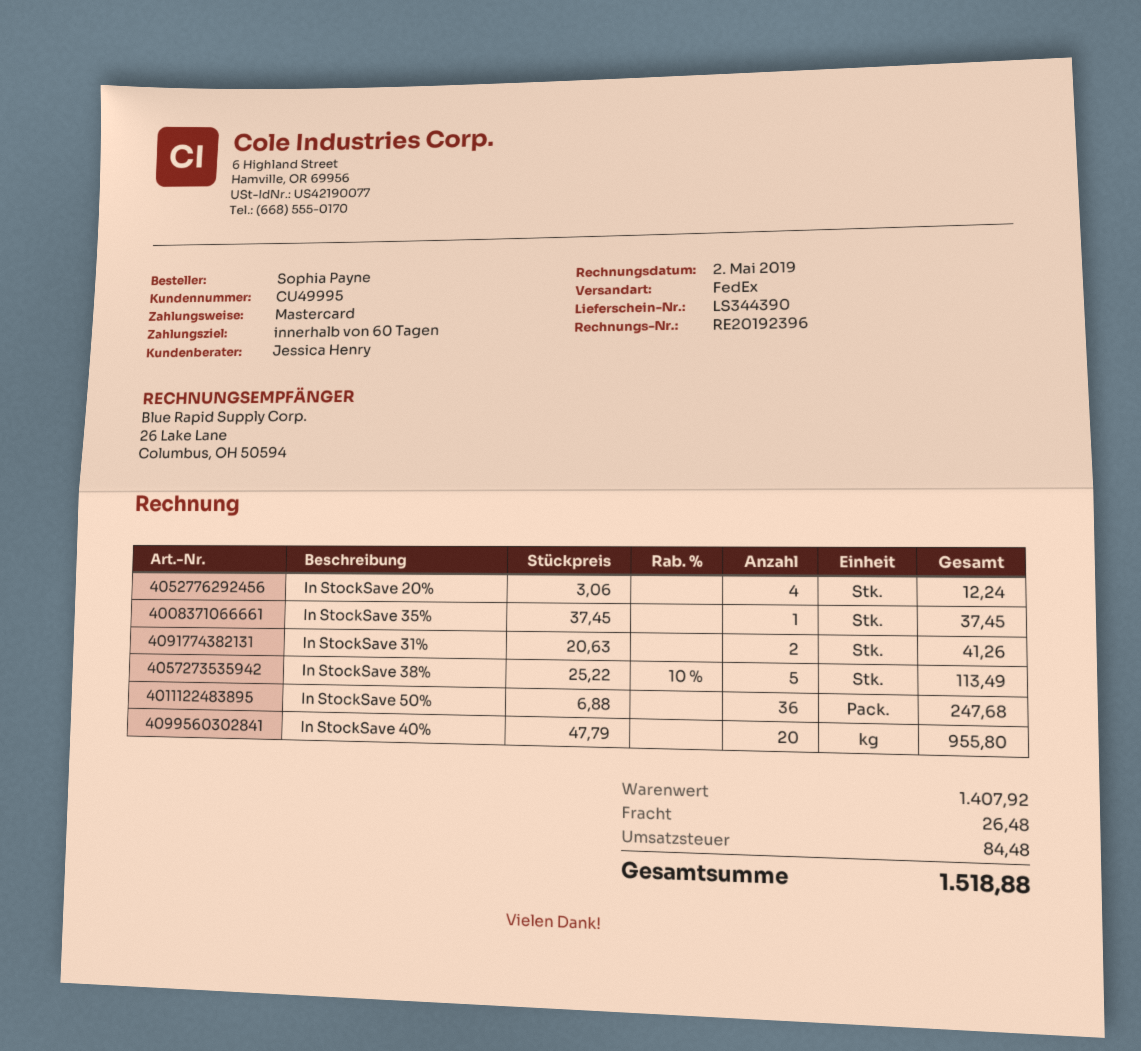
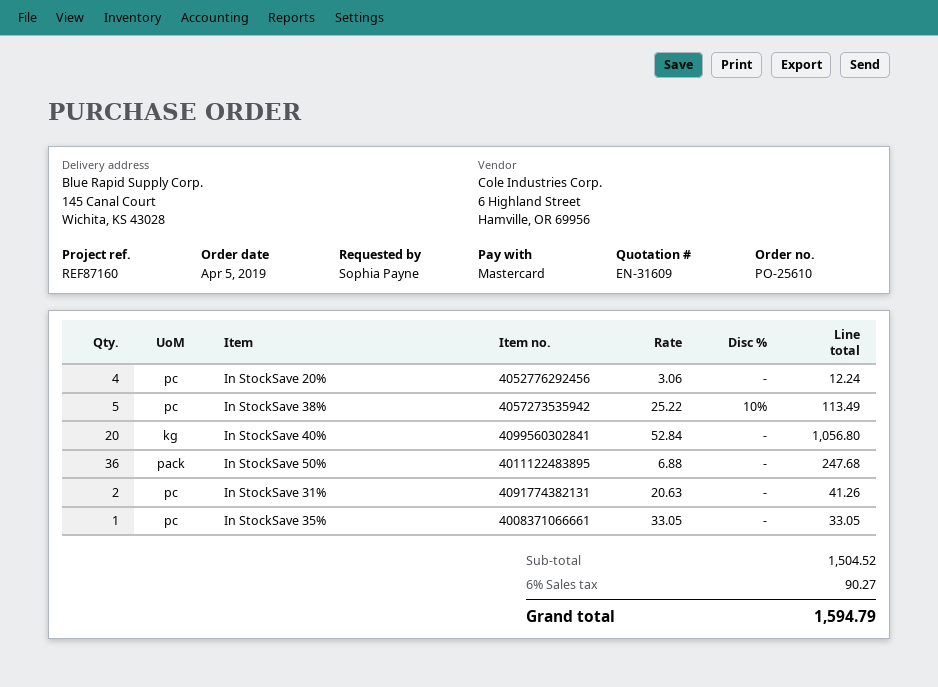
In StockSave 35%: 1 x 37.45 = 37.45 -> 1 x 33.05 = 33.05
In StockSave 40%: 20 x 47.79 = 955.80 -> 20 x 52.84 = 1056.80
subtotal: 1407.92 -> 1504.52
shipping: 26.48 -> none
tax: 84.48 -> 90.27
total: 1518.88 -> 1594.79

